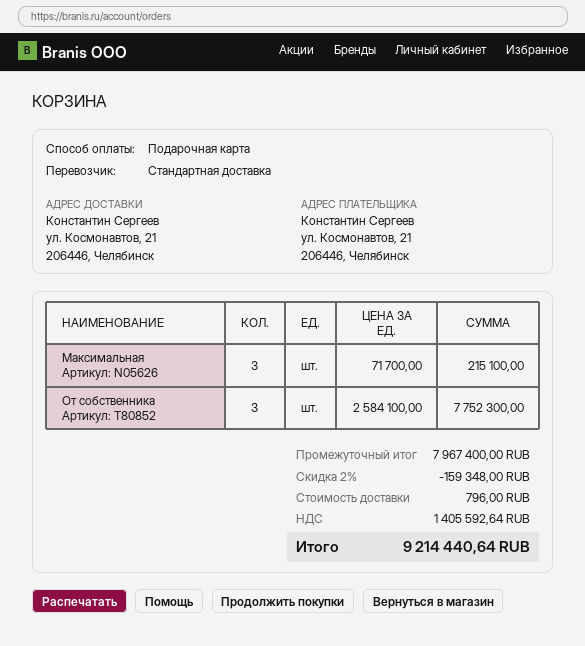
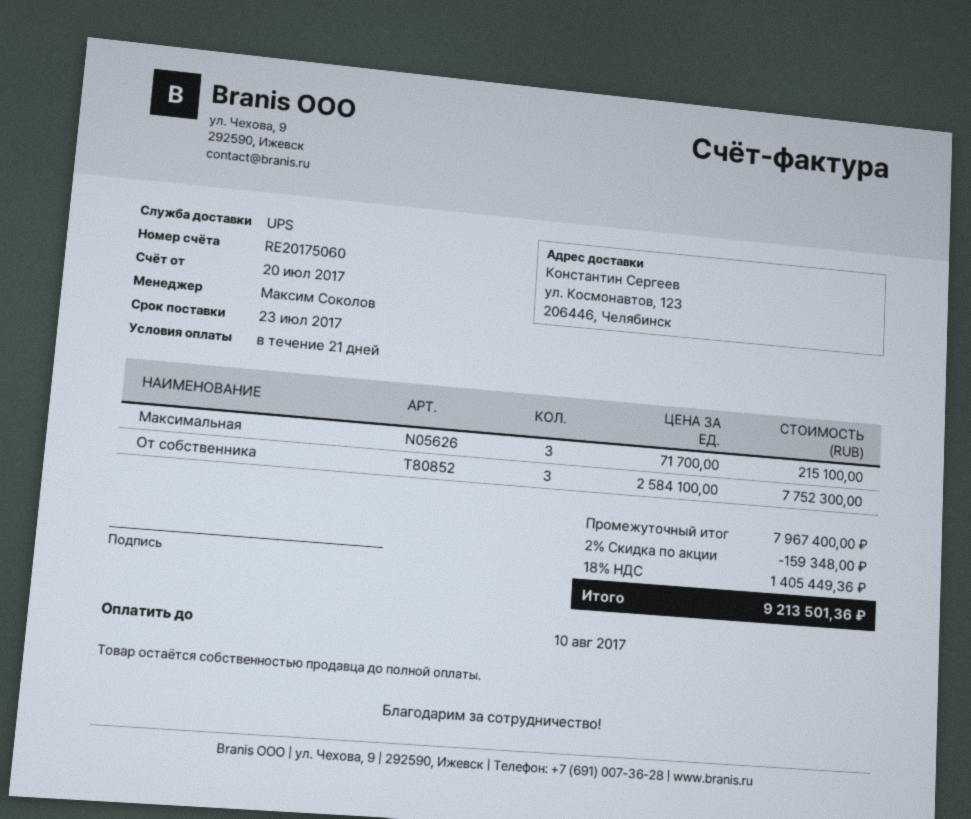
shipping method: standard -> UPS
ship to: ул. Космонавтов, 21, 206446, Челябинск -> ул. Космонавтов, 123, 206446, Челябинск
shipping: 796.00 -> none
tax: 1405592.64 -> 1405449.36
total: 9214440.64 -> 9213501.36

